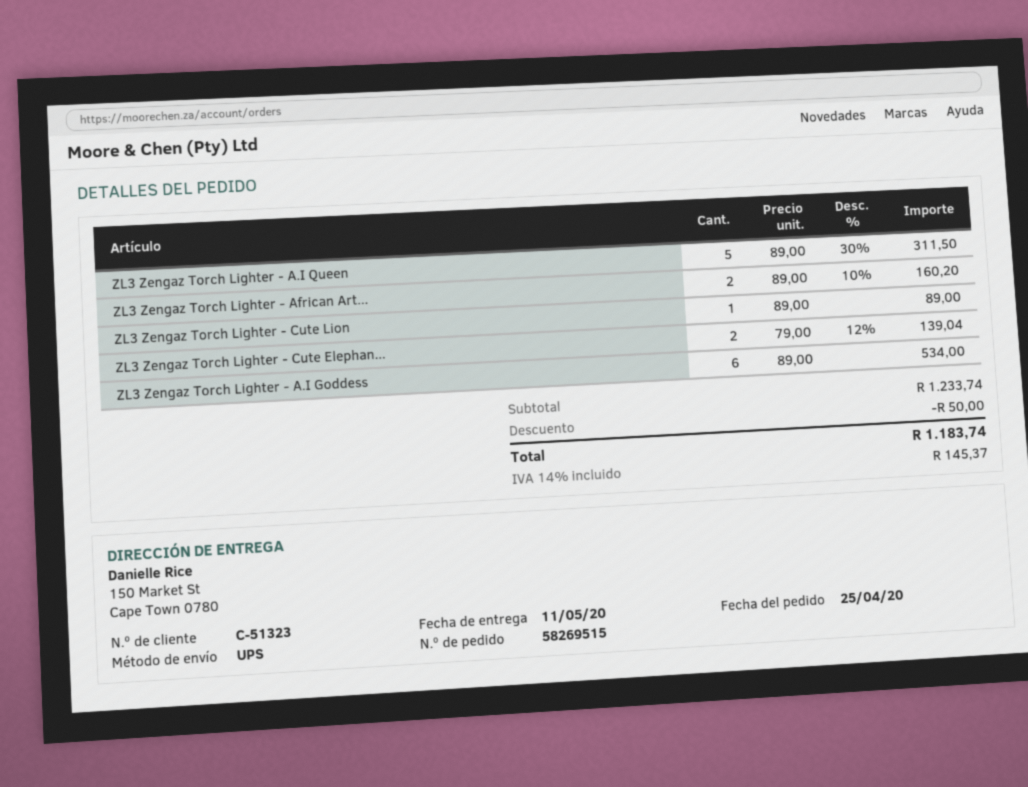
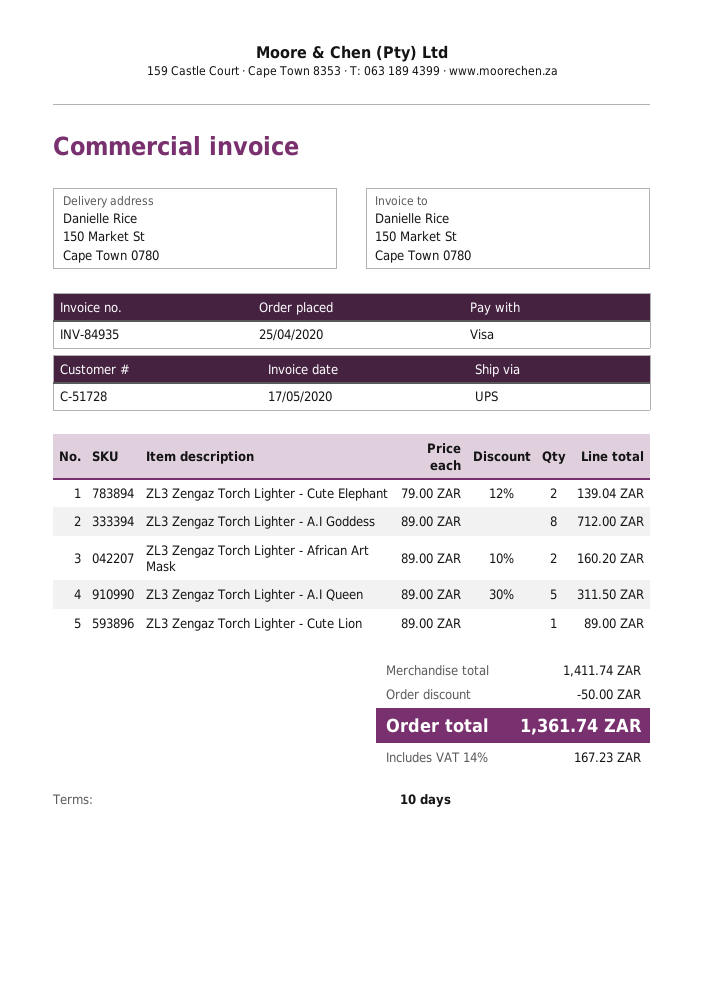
customer number: C-51323 -> C-51728
ZL3 Zengaz Torch Lighter - A.I Goddess: 6 x 89.00 = 534.00 -> 8 x 89.00 = 712.00
subtotal: 1233.74 -> 1411.74
tax: 14% = 145.37 -> 14% = 167.23
total: 1183.74 -> 1361.74

